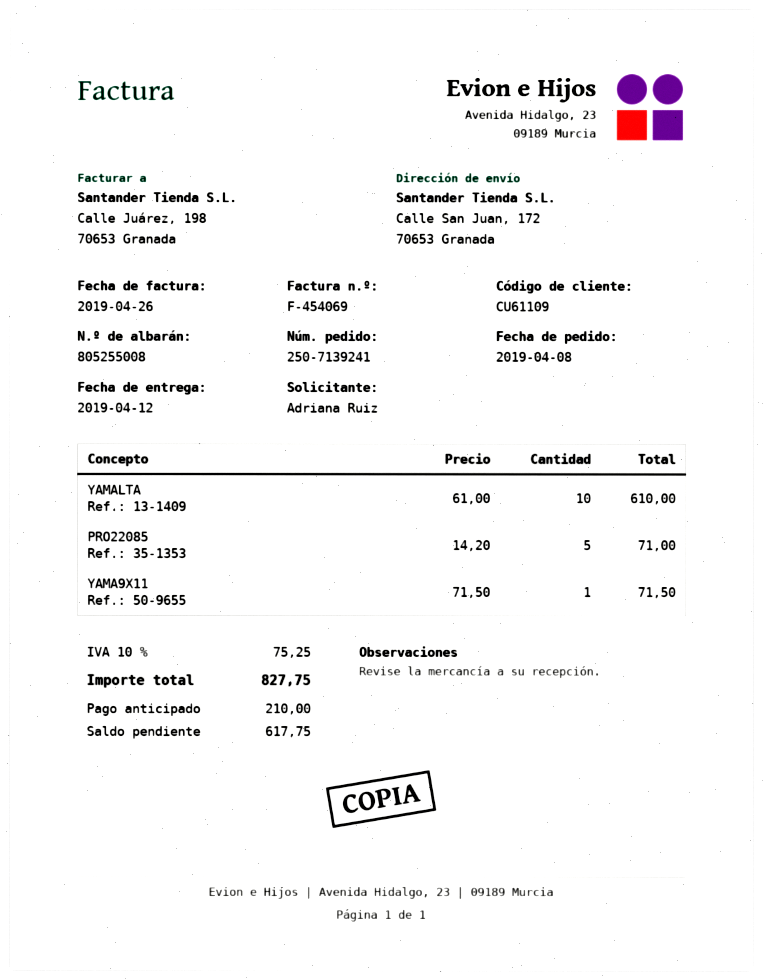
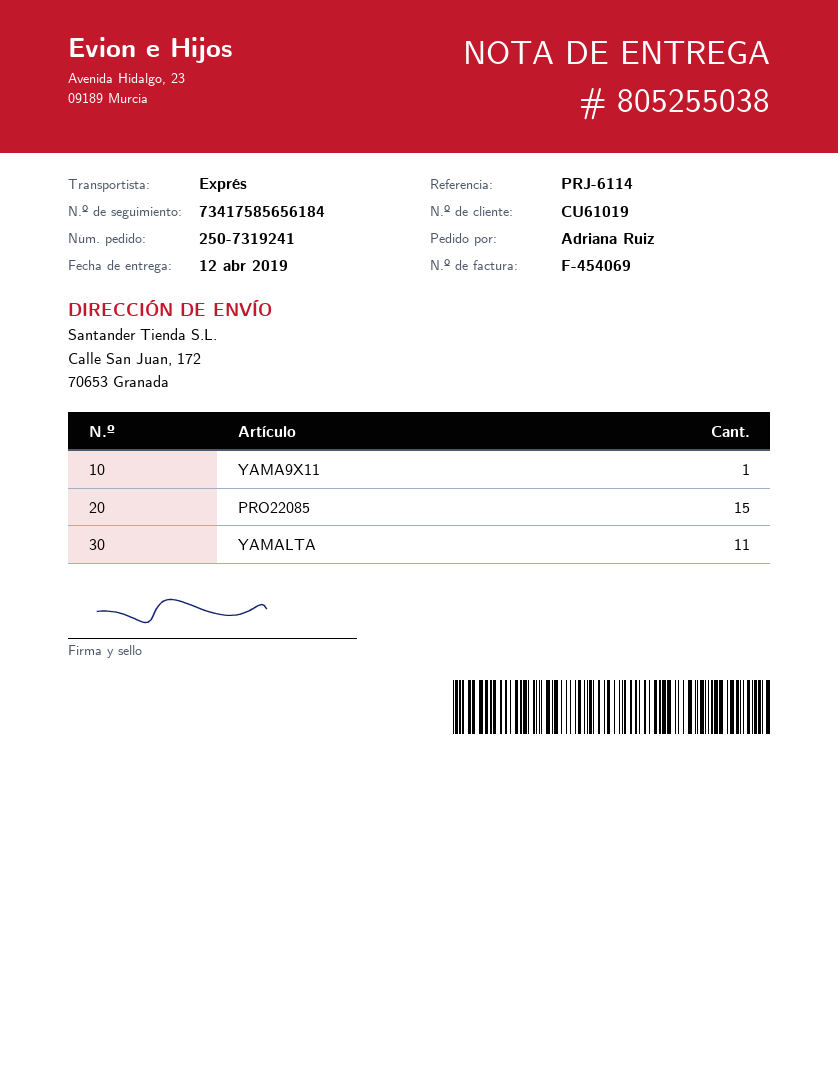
order number: 250-7139241 -> 250-7319241
delivery note number: 805255008 -> 805255038
customer number: CU61109 -> CU61019
YAMALTA: 10 -> 11
PRO22085: 5 -> 15

